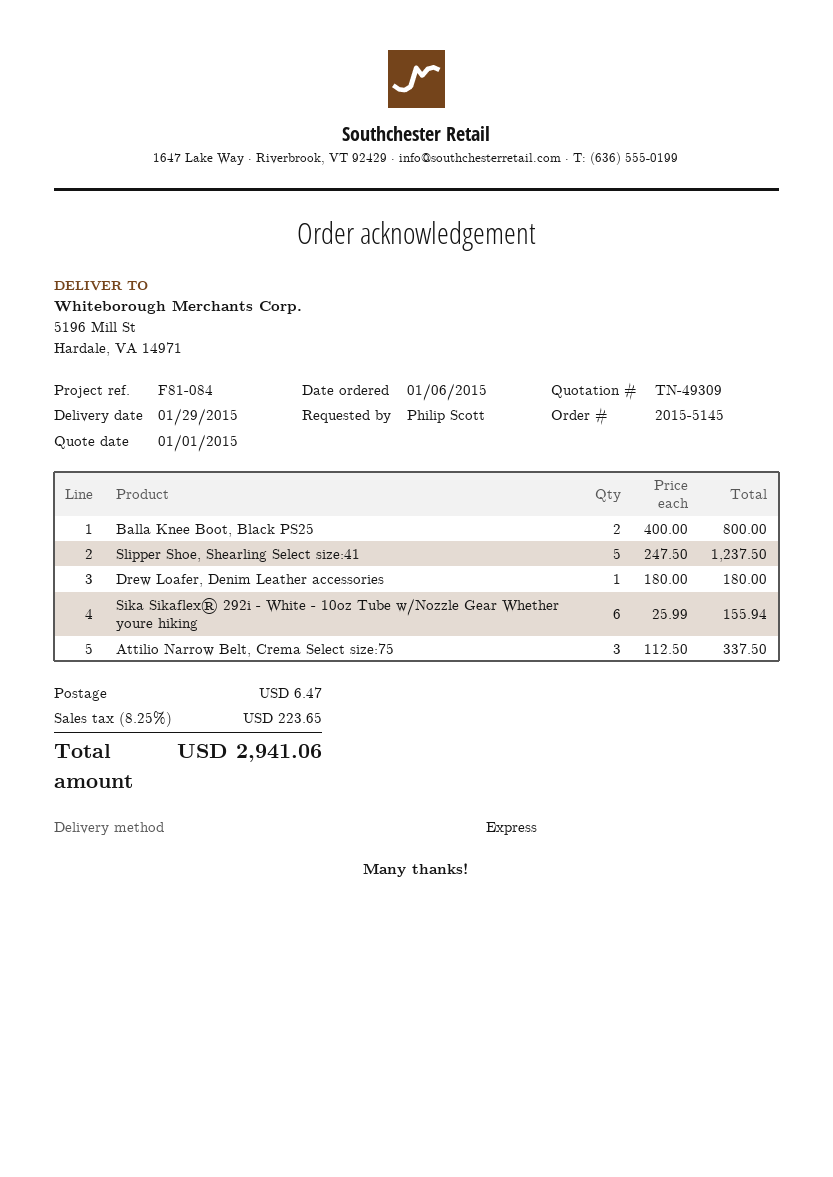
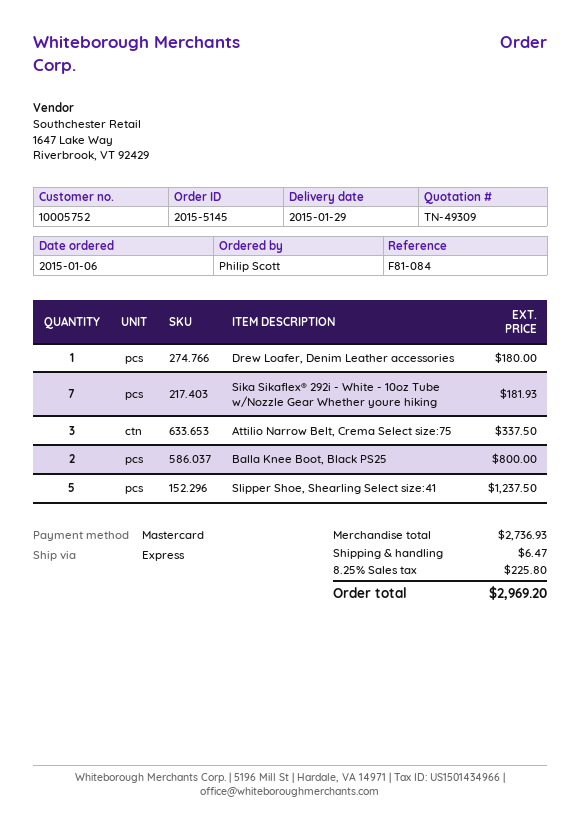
Sika Sikaflex® 292i - White - 10oz Tube w/Nozzle Gear Whether youre hiking: 6 for 155.94 -> 7 for 181.93
tax: 8.25% = 223.65 -> 8.25% = 225.80
total: 2941.06 -> 2969.20

